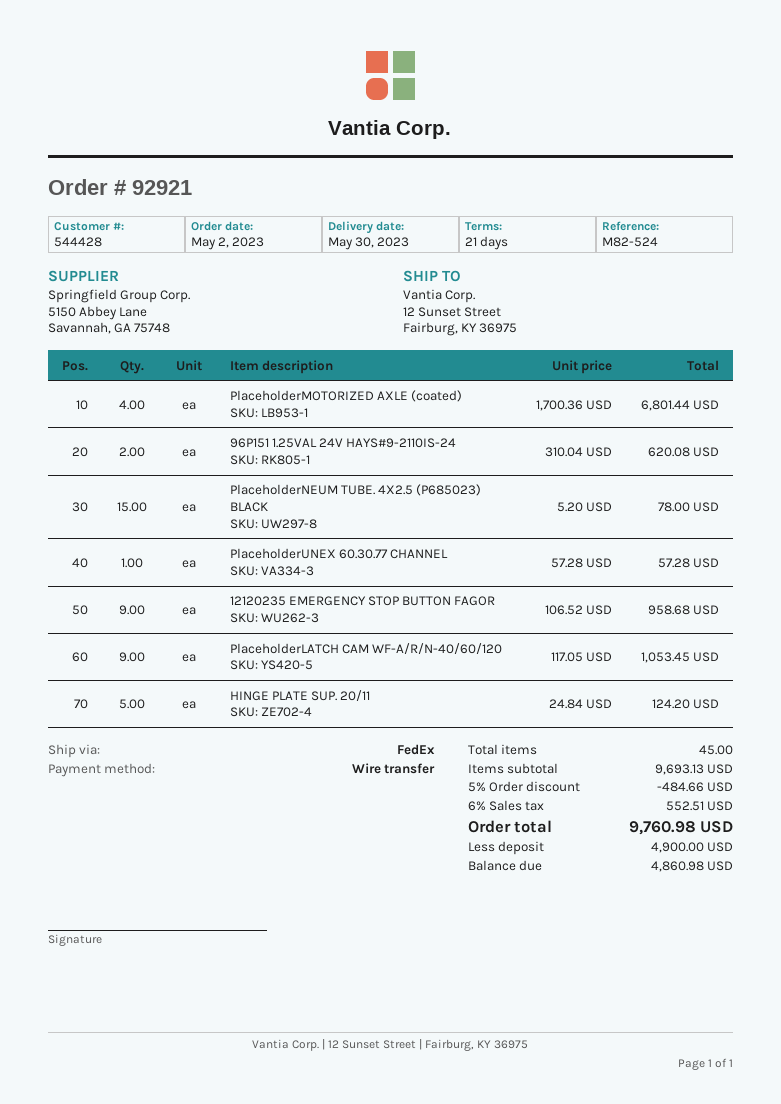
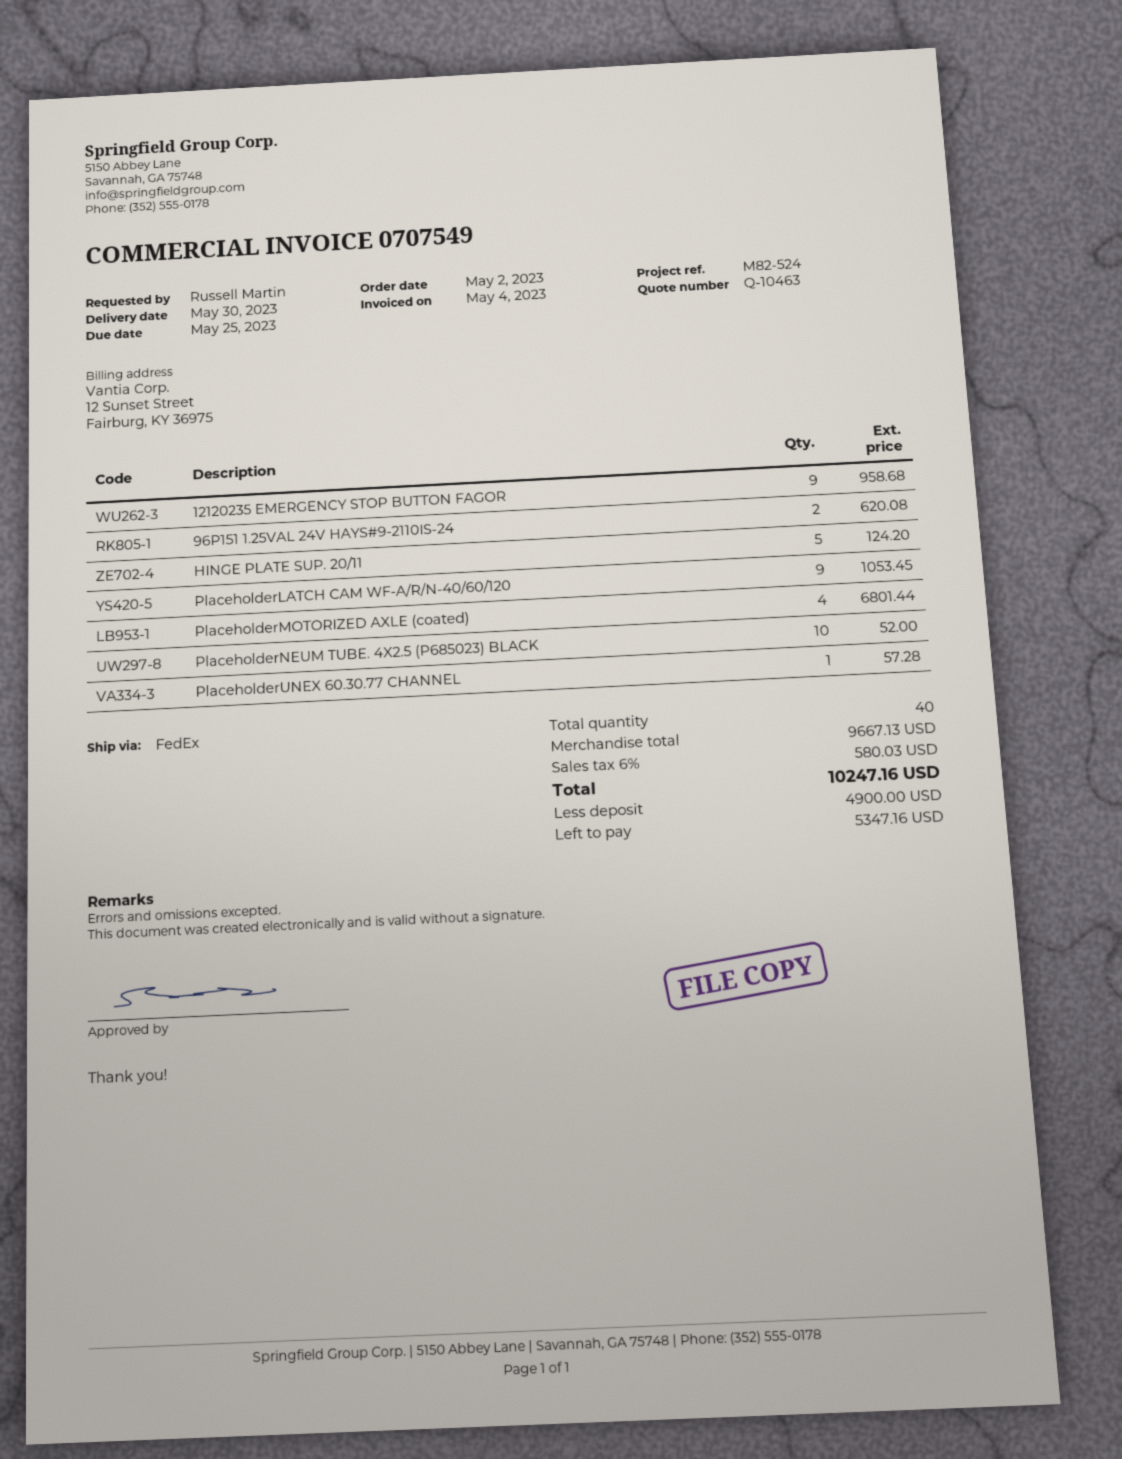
PlaceholderNEUM TUBE. 4X2.5 (P685023) BLACK: 15 for 78.00 -> 10 for 52.00
total quantity: 45 -> 40
subtotal: 9693.13 -> 9667.13
discount: 5% = 484.66 -> none
tax: 6% = 552.51 -> 6% = 580.03
total: 9760.98 -> 10247.16
balance: 4860.98 -> 5347.16

